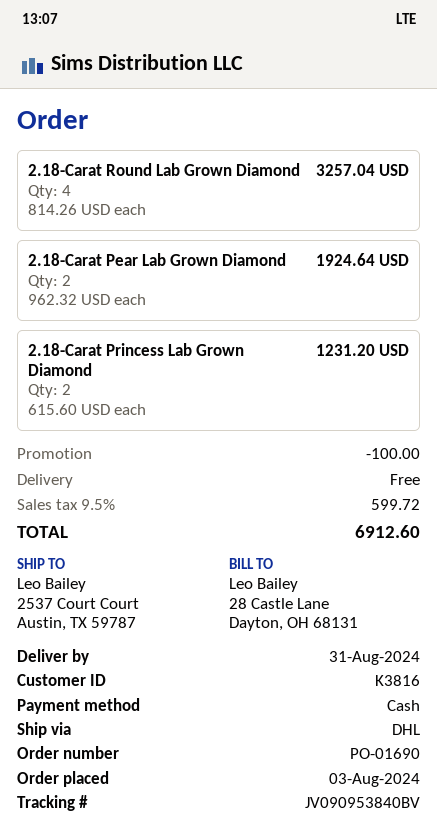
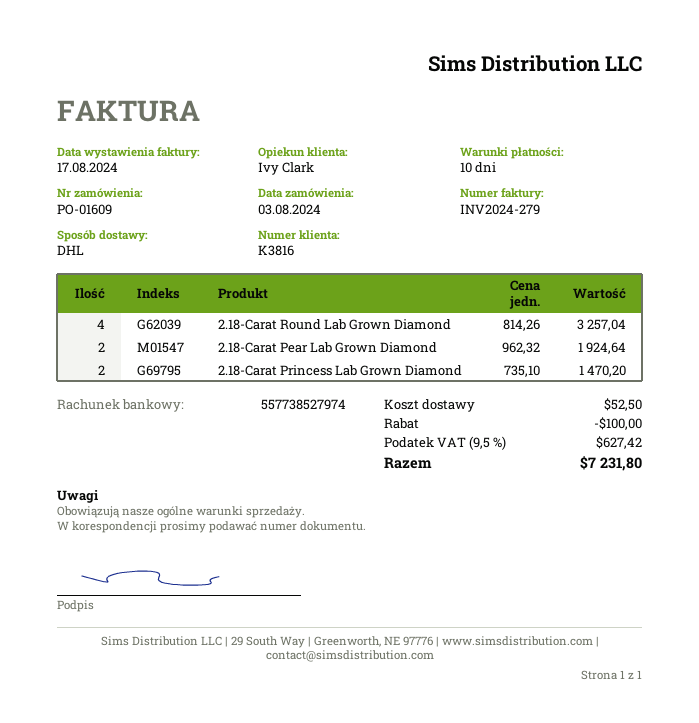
order number: PO-01690 -> PO-01609
2.18-Carat Princess Lab Grown Diamond: 2 x 615.60 = 1231.20 -> 2 x 735.10 = 1470.20
shipping: 0.00 -> 52.50
tax: 9.5% = 599.72 -> 9.5% = 627.42
total: 6912.60 -> 7231.80

